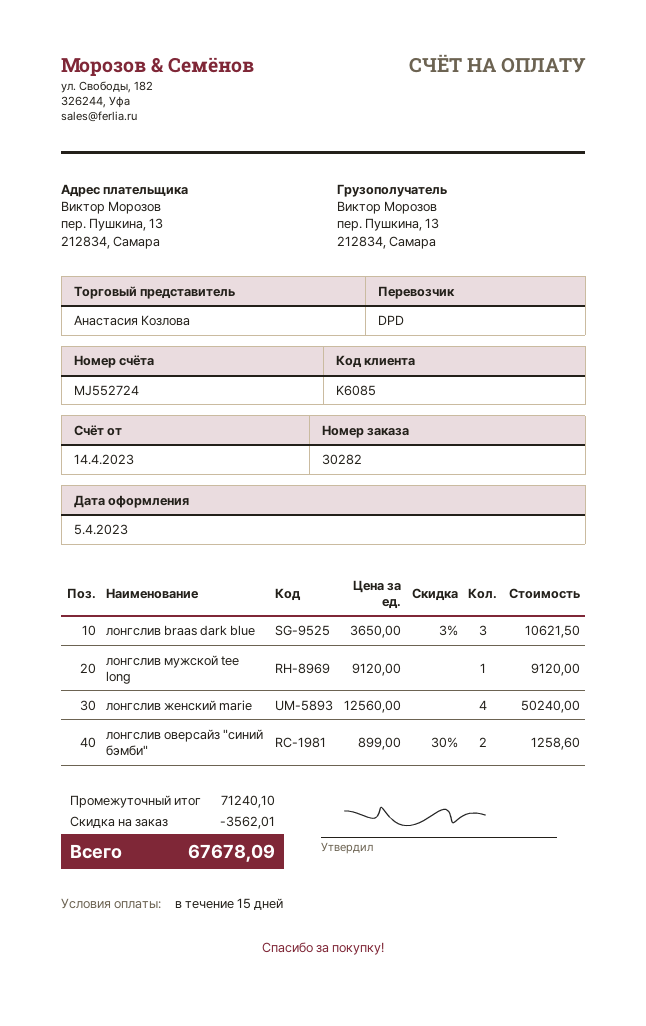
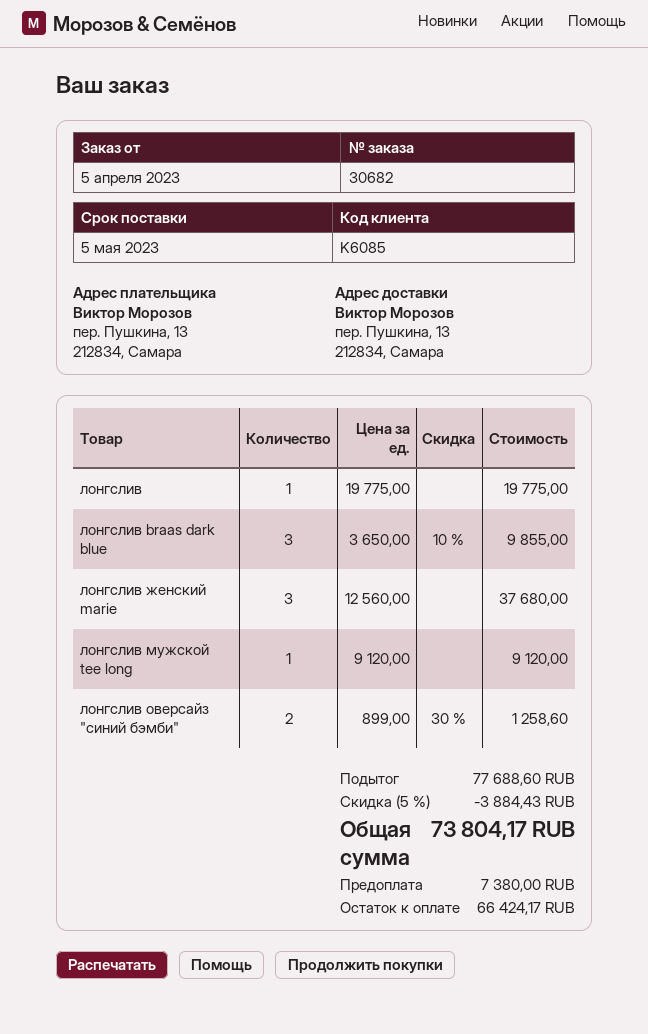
order number: 30282 -> 30682
лонгслив braas dark blue: 3 x 3650.00 - 3% = 10621.50 -> 3 x 3650.00 - 10% = 9855.00
лонгслив женский marie: 4 x 12560.00 = 50240.00 -> 3 x 12560.00 = 37680.00
лонгслив: none -> 1 x 19775.00 = 19775.00
subtotal: 71240.10 -> 77688.60
discount: 3562.01 -> 3884.43
total: 67678.09 -> 73804.17

